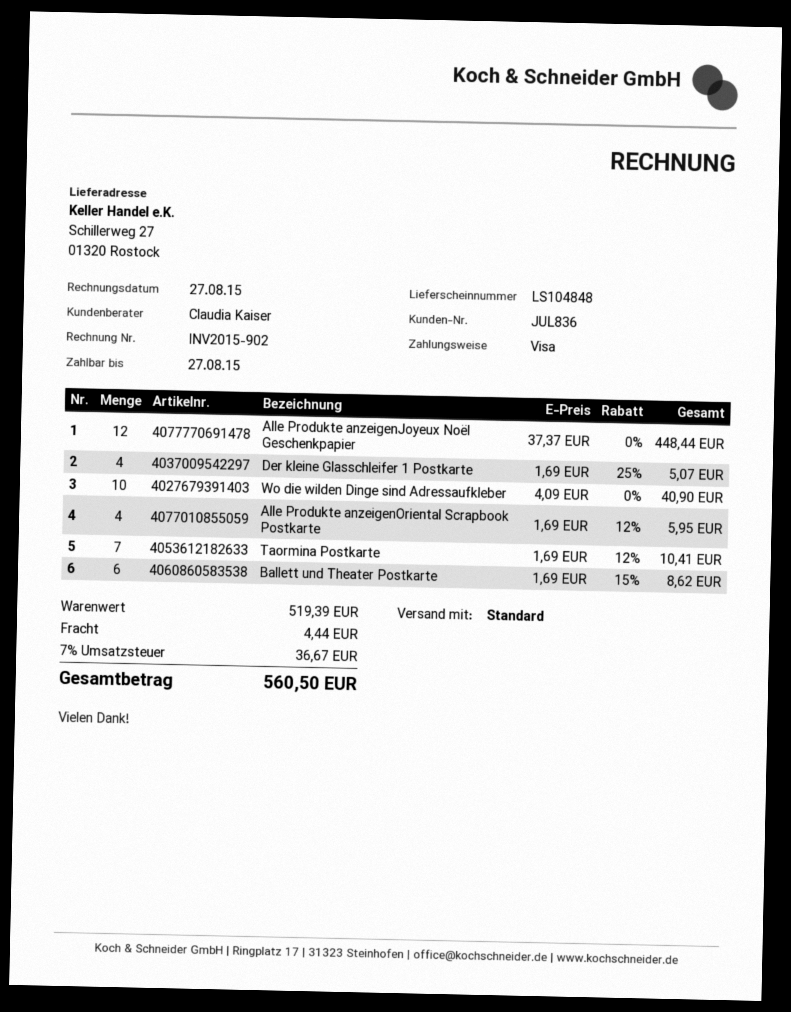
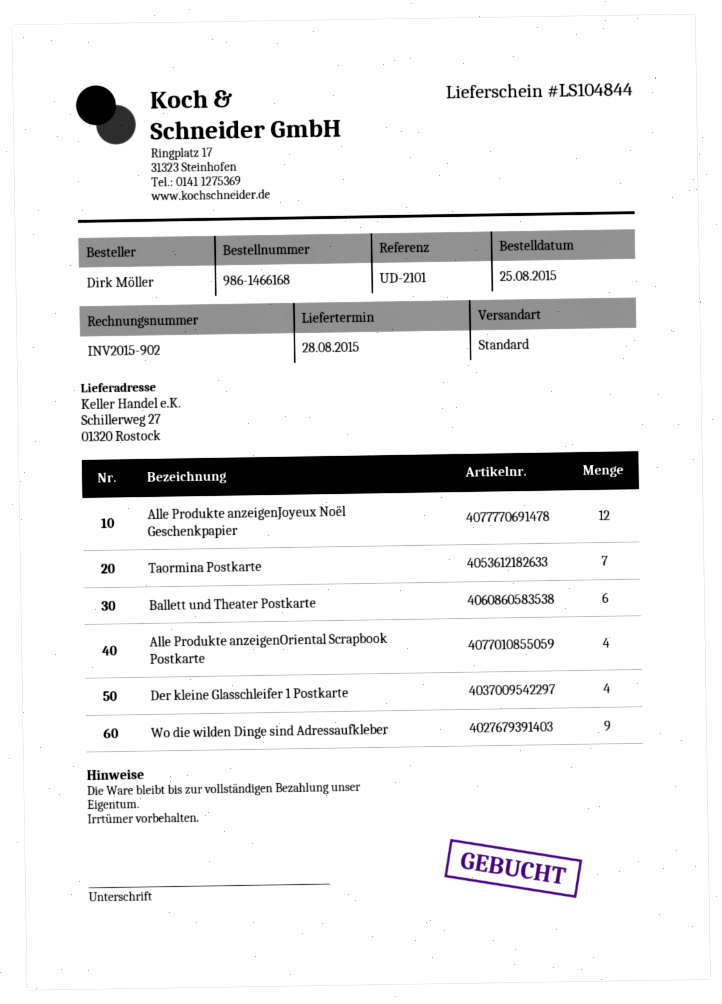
delivery note number: LS104848 -> LS104844
Wo die wilden Dinge sind Adressaufkleber: 10 -> 9

